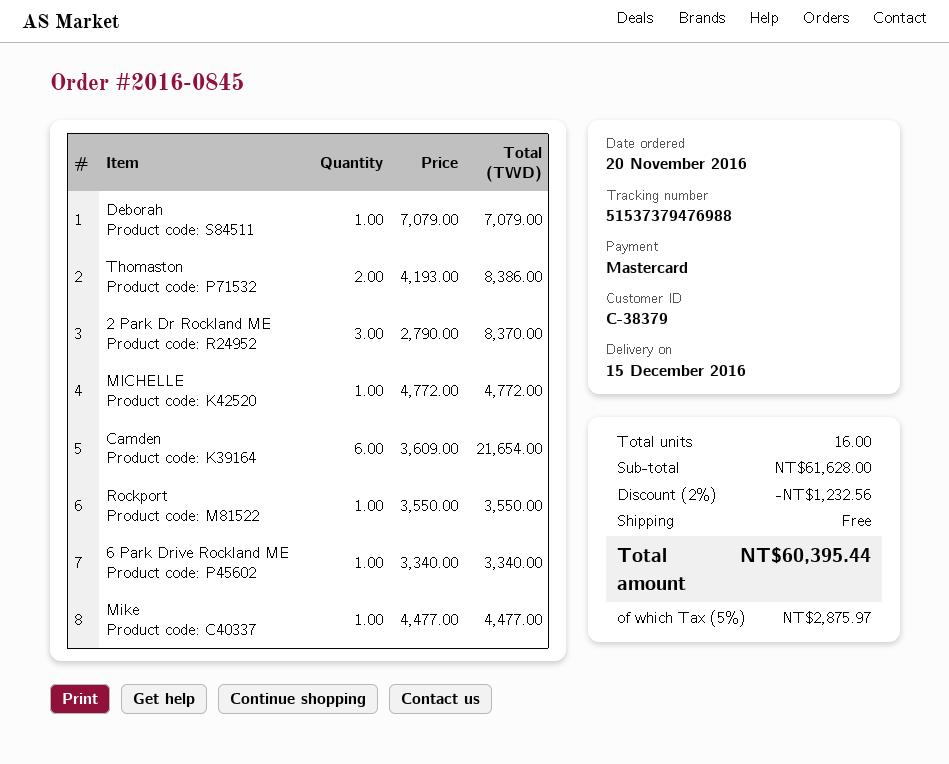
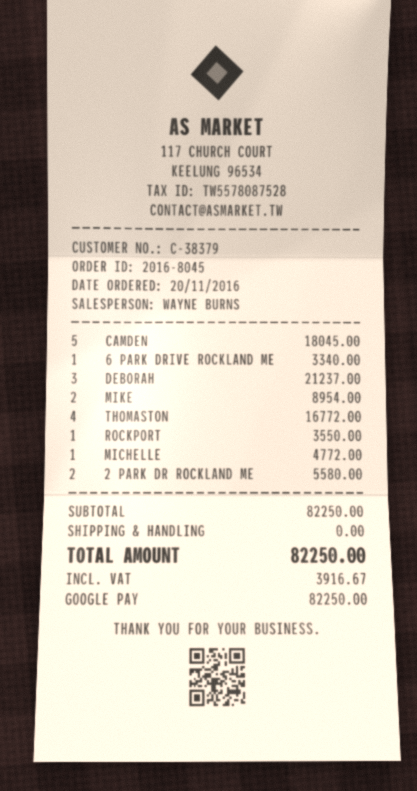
order number: 2016-0845 -> 2016-8045
payment method: Mastercard -> Google Pay
Deborah: 1 for 7079.00 -> 3 for 21237.00
Thomaston: 2 for 8386.00 -> 4 for 16772.00
2 Park Dr Rockland ME: 3 for 8370.00 -> 2 for 5580.00
Camden: 6 for 21654.00 -> 5 for 18045.00
Mike: 1 for 4477.00 -> 2 for 8954.00
subtotal: 61628.00 -> 82250.00
discount: 2% = 1232.56 -> none
tax: 2875.97 -> 3916.67
total: 60395.44 -> 82250.00

